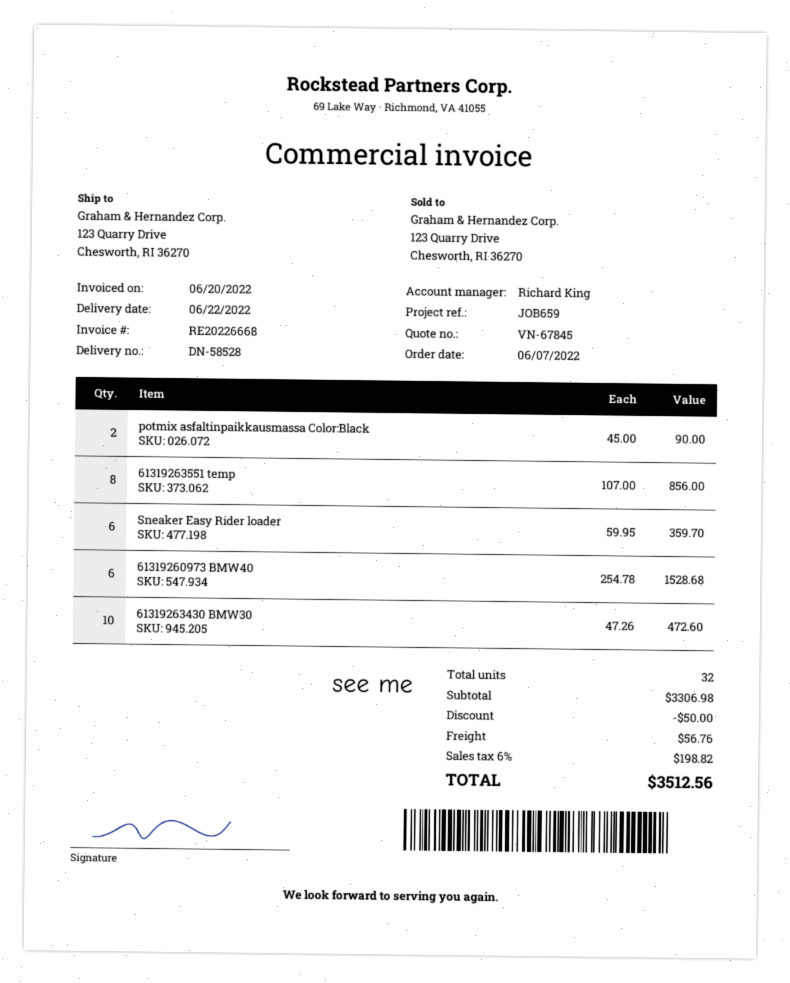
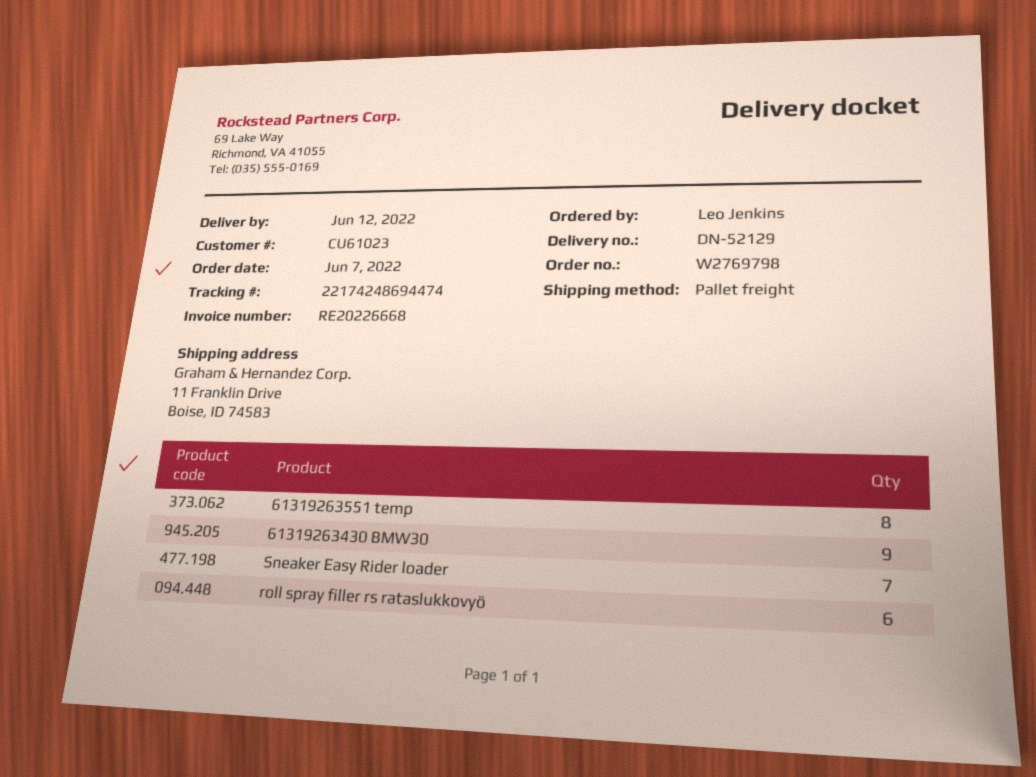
delivery note number: DN-58528 -> DN-52129
delivery date: 2022-06-22 -> 2022-06-12
ship to: 123 Quarry Drive, Chesworth, RI 36270 -> 11 Franklin Drive, Boise, ID 74583
potmix asfaltinpaikkausmassa Color:Black: 2 -> none
Sneaker Easy Rider loader: 6 -> 7
61319260973 BMW40: 6 -> none
61319263430 BMW30: 10 -> 9
roll spray filler rs rataslukkovyö: none -> 6

